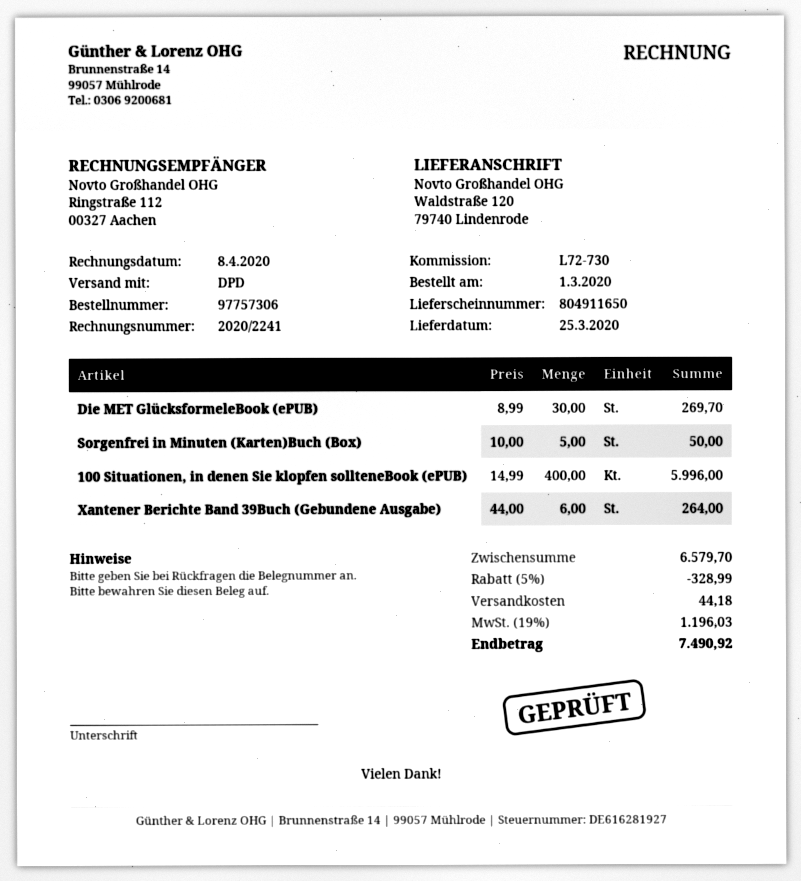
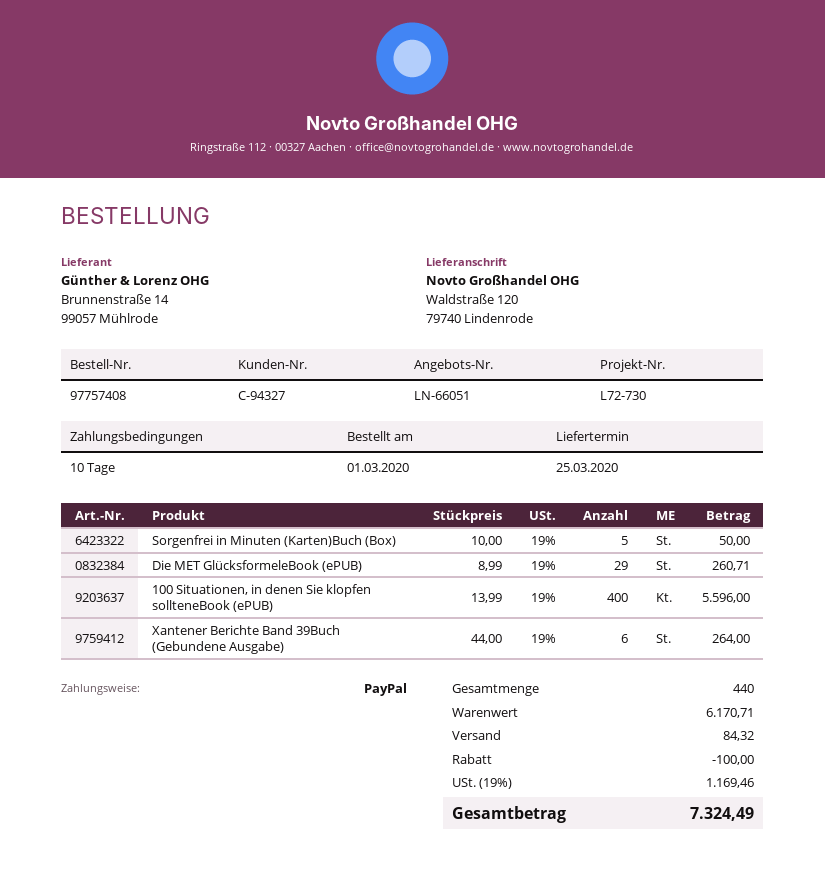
order number: 97757306 -> 97757408
Die MET GlücksformeleBook (ePUB): 30 x 8.99 = 269.70 -> 29 x 8.99 = 260.71
100 Situationen, in denen Sie klopfen sollteneBook (ePUB): 400 x 14.99 = 5996.00 -> 400 x 13.99 = 5596.00
subtotal: 6579.70 -> 6170.71
discount: 328.99 -> 100.00
shipping: 44.18 -> 84.32
tax: 19% = 1196.03 -> 19% = 1169.46
total: 7490.92 -> 7324.49

